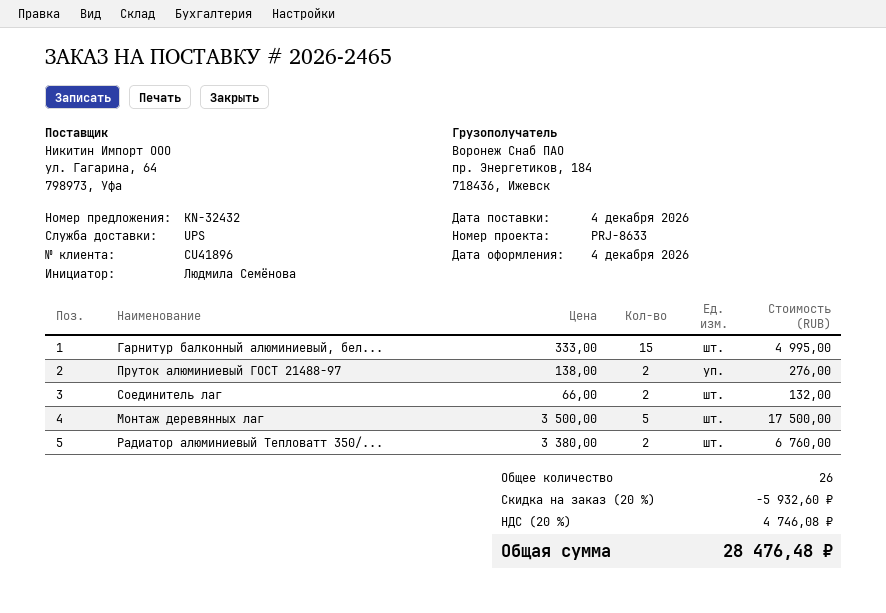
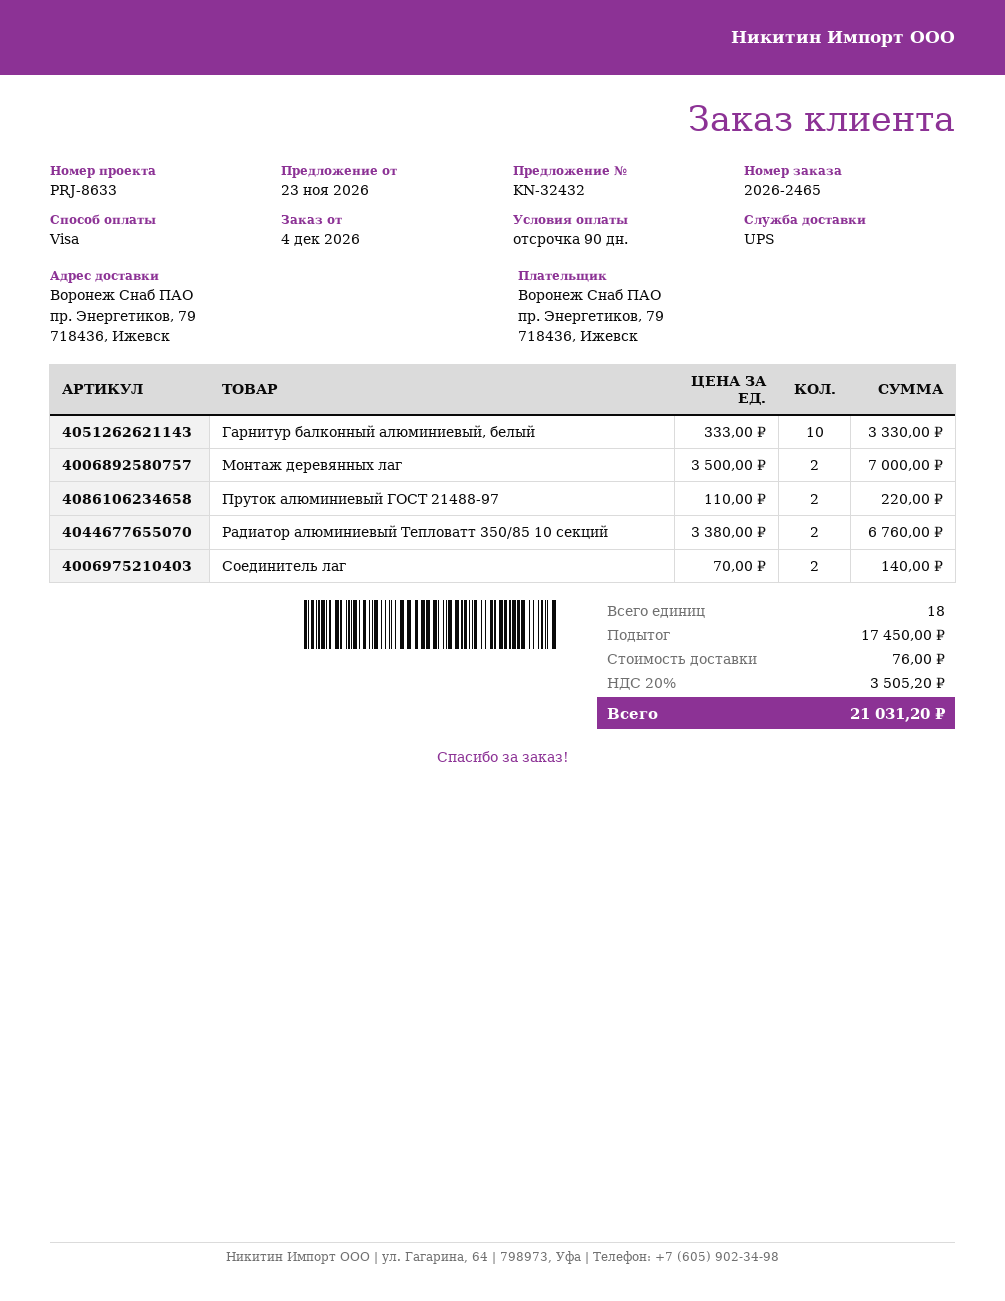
ship to: пр. Энергетиков, 184, 718436, Ижевск -> пр. Энергетиков, 79, 718436, Ижевск
Гарнитур балконный алюминиевый, бел...: 15 x 333.00 = 4995.00 -> 10 x 333.00 = 3330.00
Пруток алюминиевый ГОСТ 21488-97: 2 x 138.00 = 276.00 -> 2 x 110.00 = 220.00
Соединитель лаг: 2 x 66.00 = 132.00 -> 2 x 70.00 = 140.00
Монтаж деревянных лаг: 5 x 3500.00 = 17500.00 -> 2 x 3500.00 = 7000.00
total quantity: 26 -> 18
discount: 20% = 5932.60 -> none
shipping: none -> 76.00
tax: 20% = 4746.08 -> 20% = 3505.20
total: 28476.48 -> 21031.20

